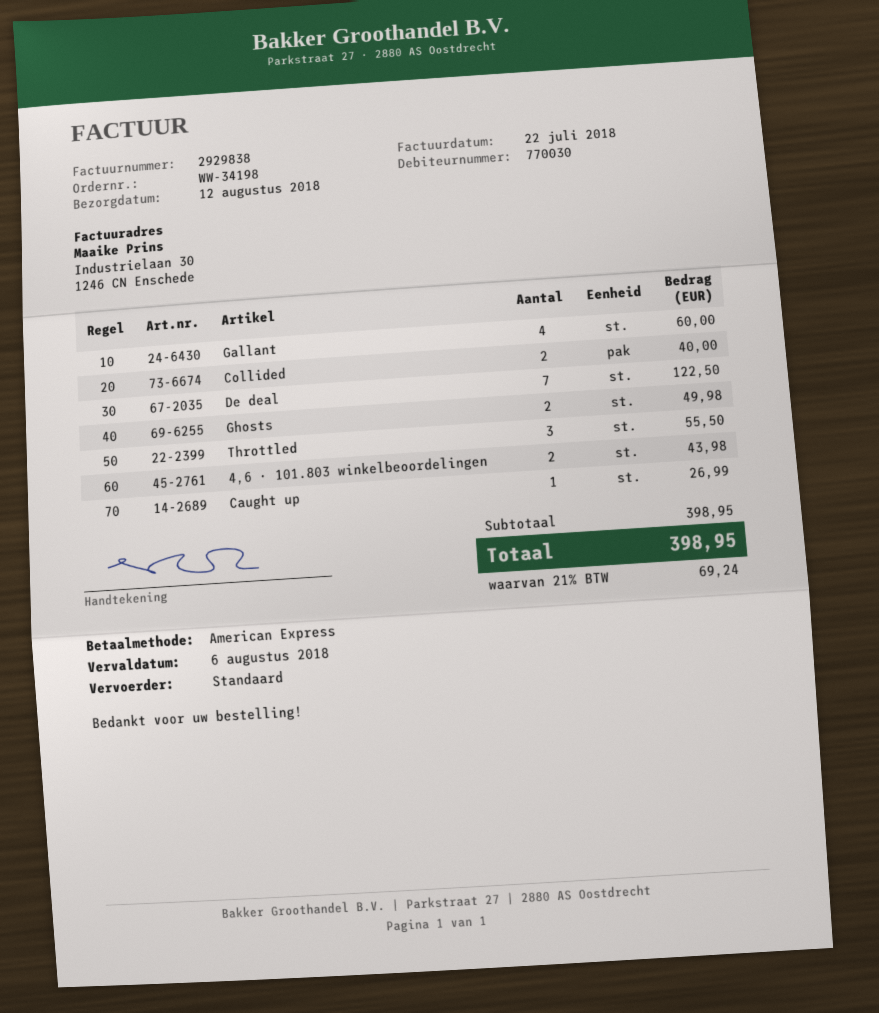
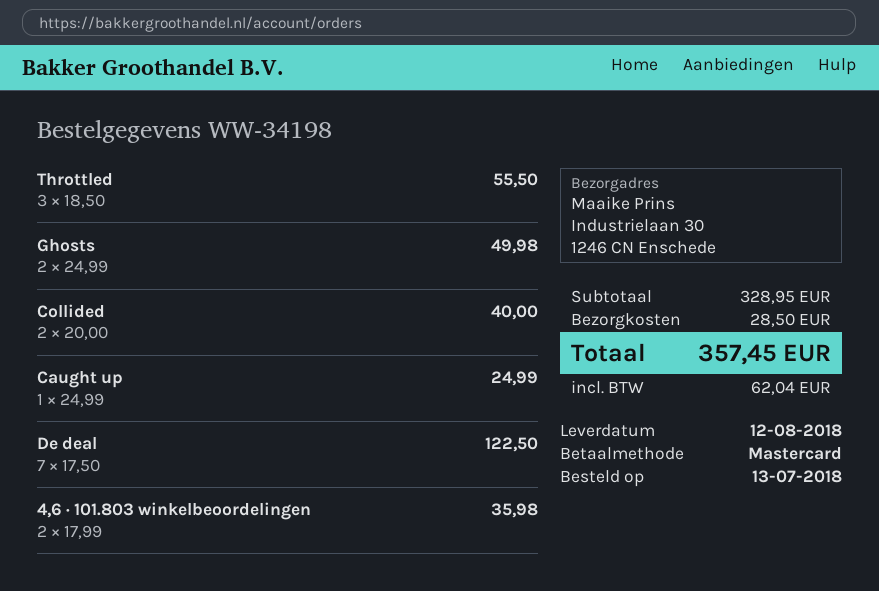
payment method: American Express -> Mastercard
Gallant: 4 for 60.00 -> none
4,6 · 101.803 winkelbeoordelingen: 2 for 43.98 -> 2 for 35.98
Caught up: 1 for 26.99 -> 1 for 24.99
subtotal: 398.95 -> 328.95
shipping: none -> 28.50
tax: 69.24 -> 62.04
total: 398.95 -> 357.45

